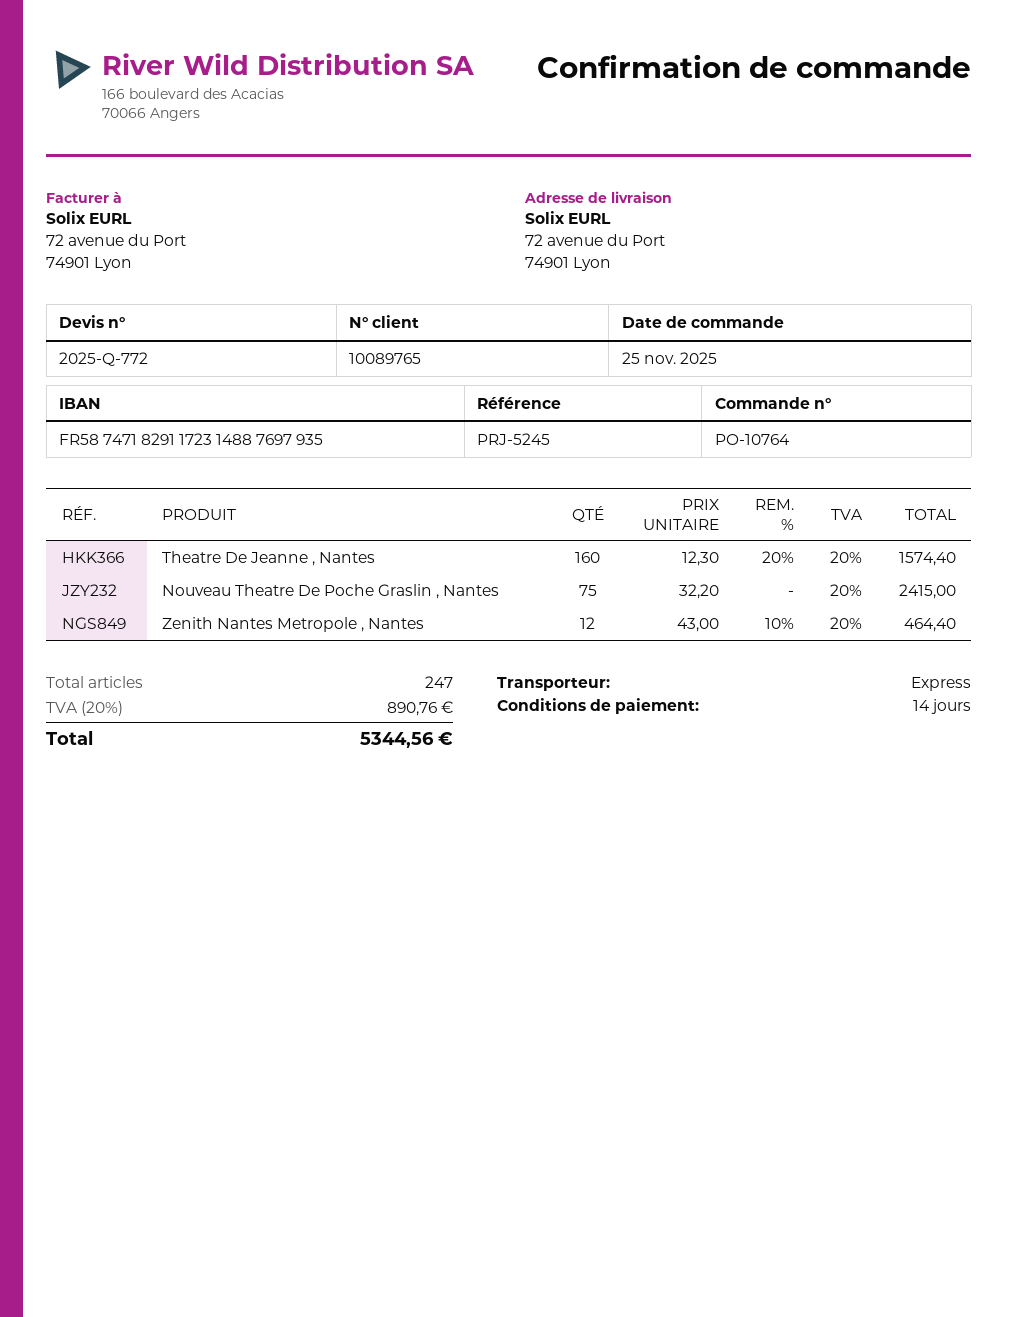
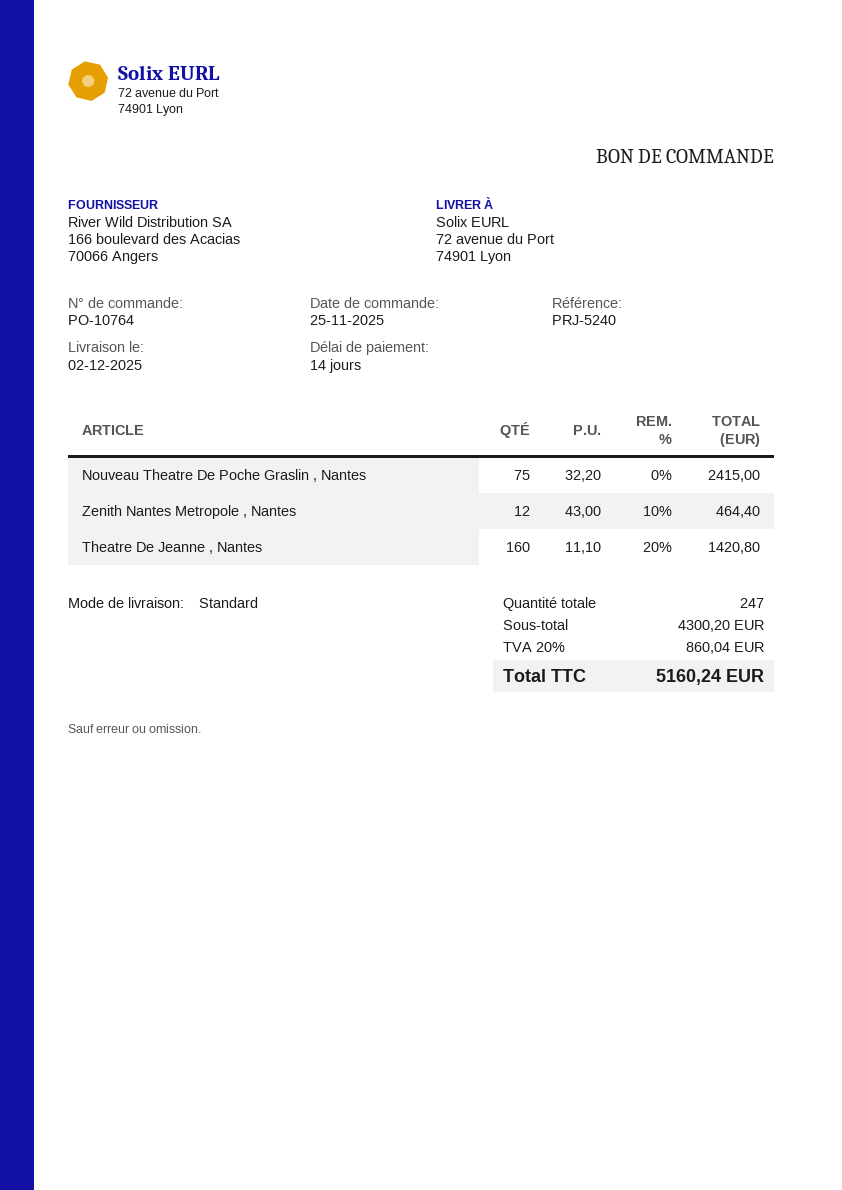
reference: PRJ-5245 -> PRJ-5240
shipping method: express -> standard
Theatre De Jeanne , Nantes: 160 x 12.30 - 20% = 1574.40 -> 160 x 11.10 - 20% = 1420.80
tax: 20% = 890.76 -> 20% = 860.04
total: 5344.56 -> 5160.24

